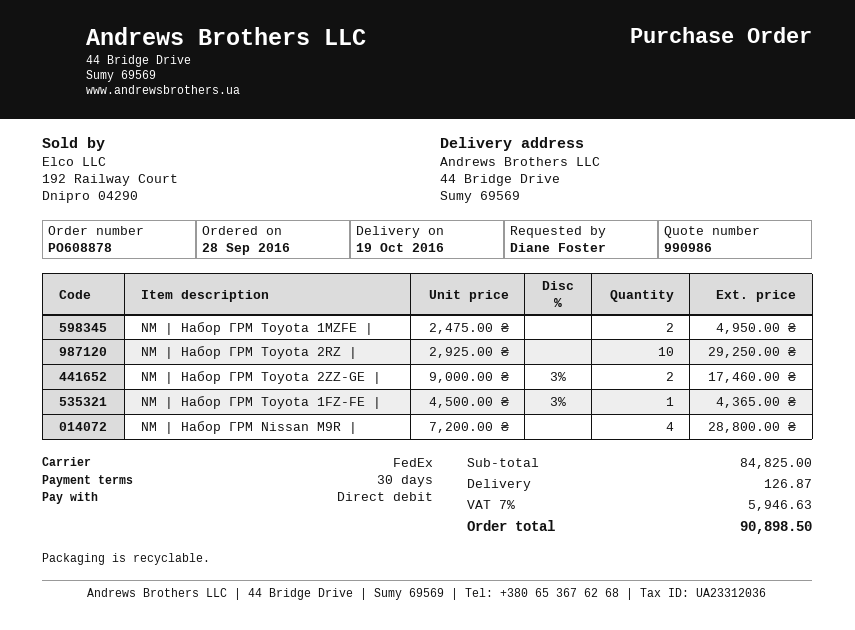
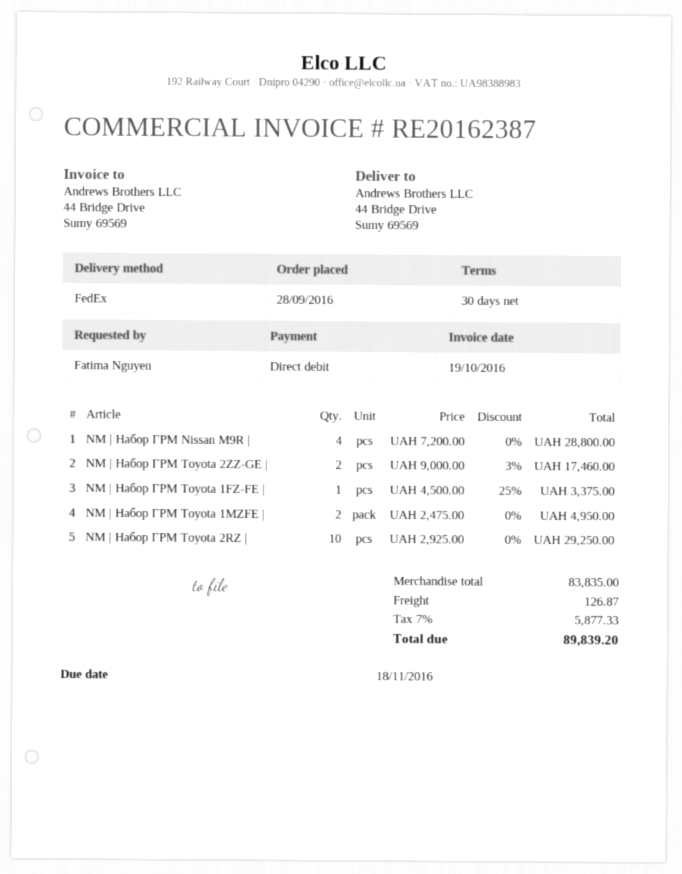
ordered by: Diane Foster -> Fatima Nguyen
NM | Набор ГРМ Toyota 1FZ-FE |: 1 x 4500.00 - 3% = 4365.00 -> 1 x 4500.00 - 25% = 3375.00
subtotal: 84825.00 -> 83835.00
tax: 7% = 5946.63 -> 7% = 5877.33
total: 90898.50 -> 89839.20

